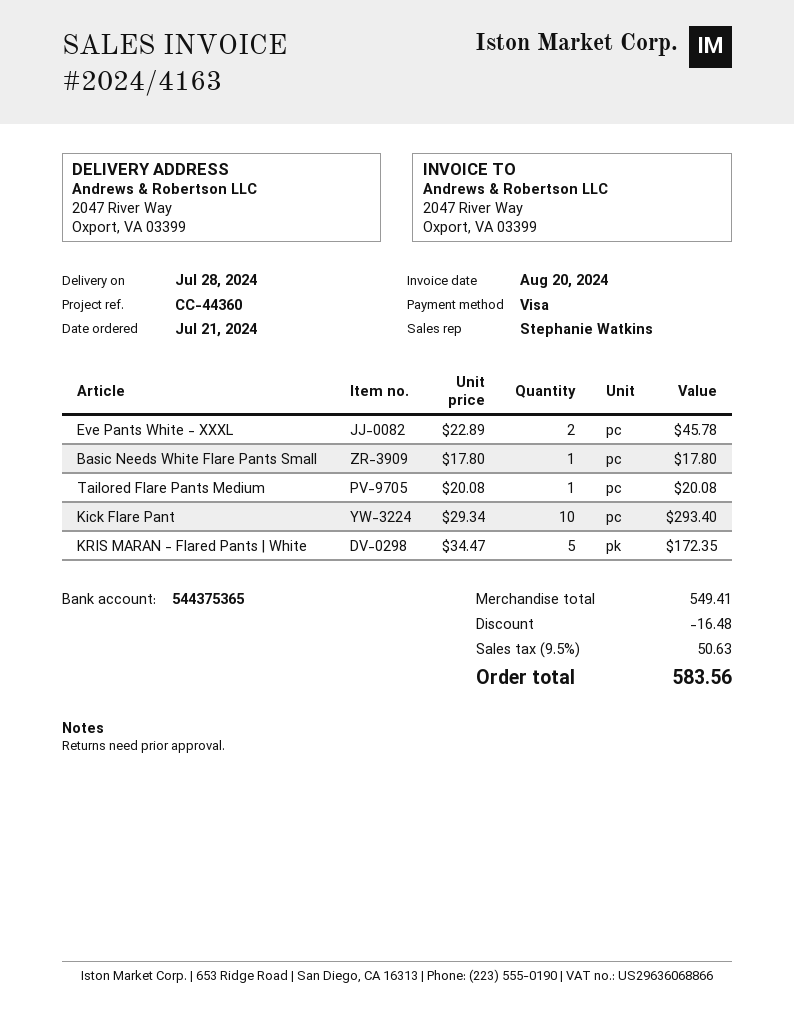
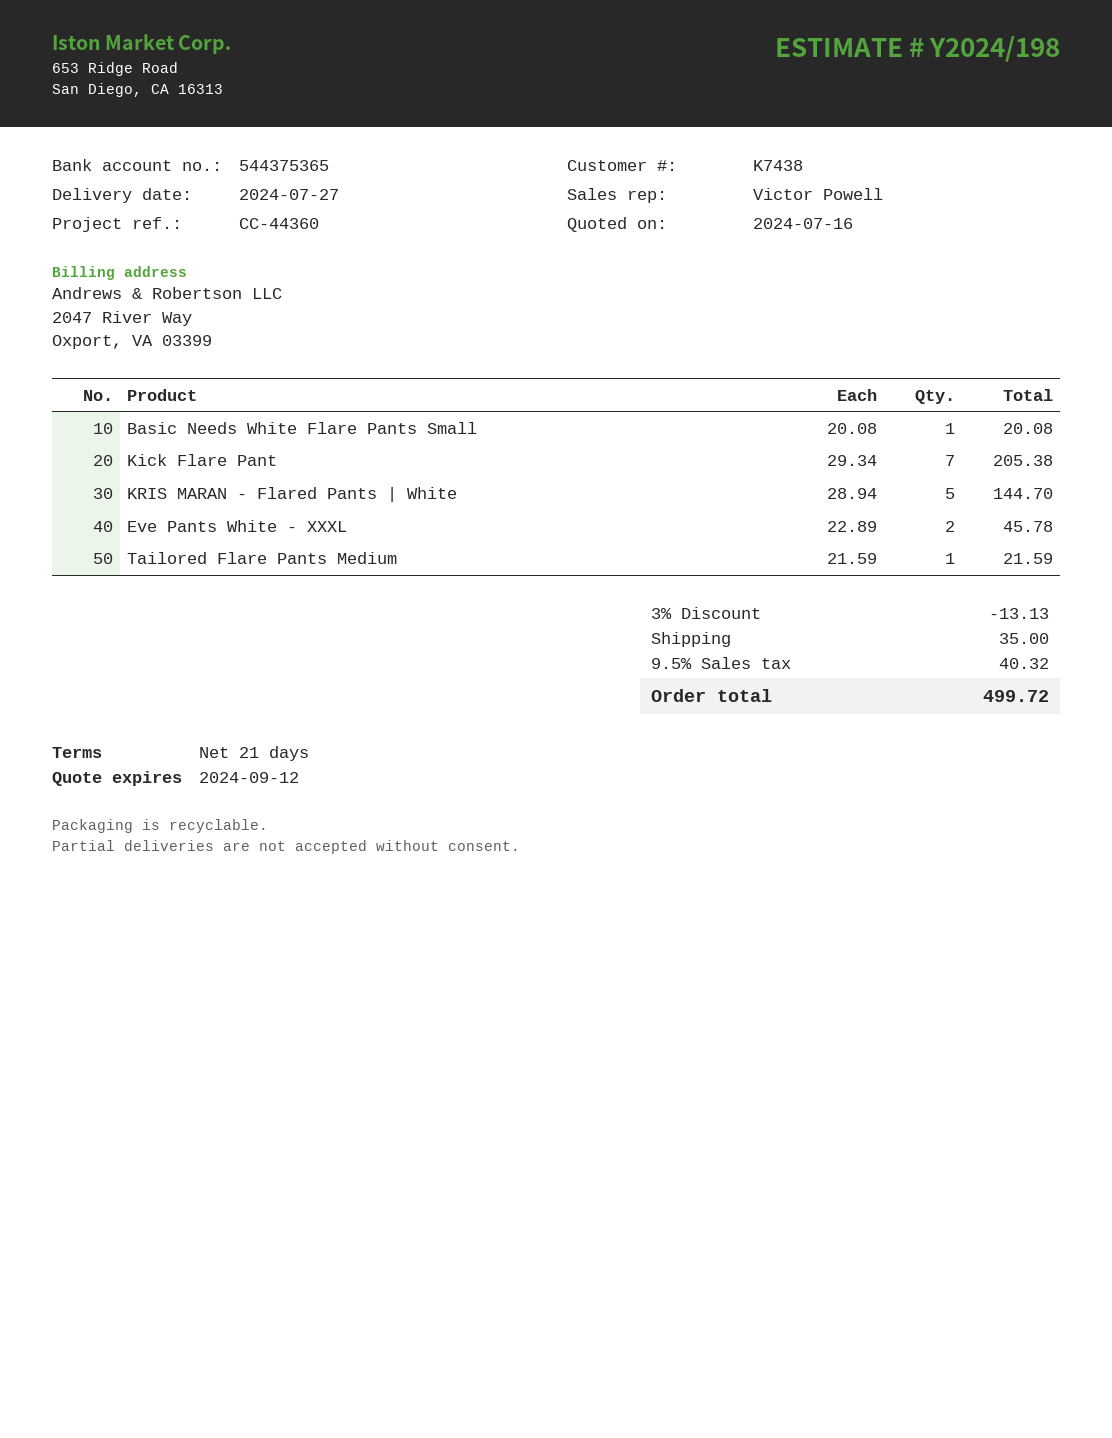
delivery date: 2024-07-28 -> 2024-07-27
sales rep: Stephanie Watkins -> Victor Powell
Basic Needs White Flare Pants Small: 1 x 17.80 = 17.80 -> 1 x 20.08 = 20.08
Tailored Flare Pants Medium: 1 x 20.08 = 20.08 -> 1 x 21.59 = 21.59
Kick Flare Pant: 10 x 29.34 = 293.40 -> 7 x 29.34 = 205.38
KRIS MARAN - Flared Pants | White: 5 x 34.47 = 172.35 -> 5 x 28.94 = 144.70
discount: 16.48 -> 13.13
shipping: none -> 35.00
tax: 9.5% = 50.63 -> 9.5% = 40.32
total: 583.56 -> 499.72

